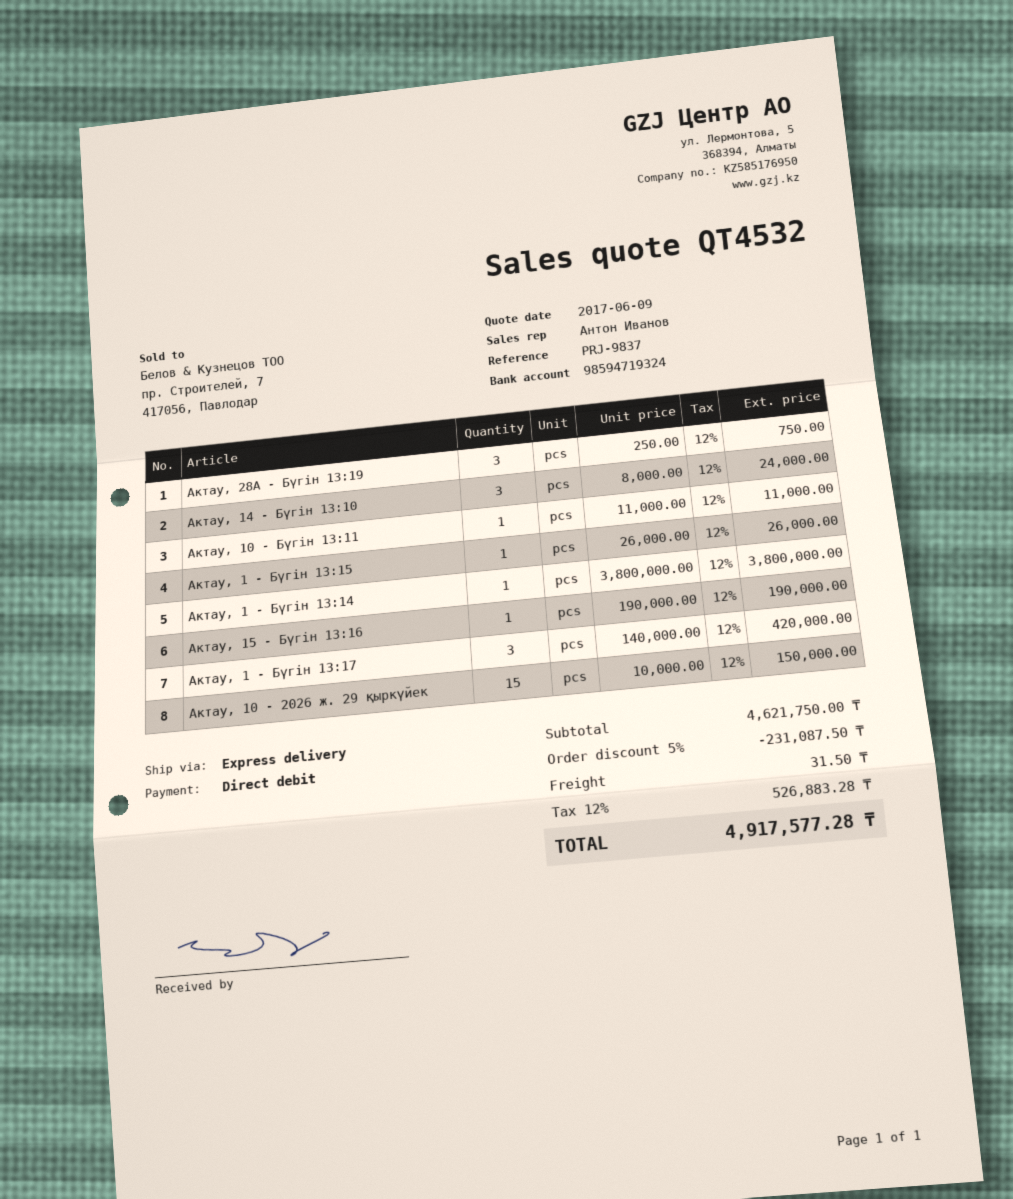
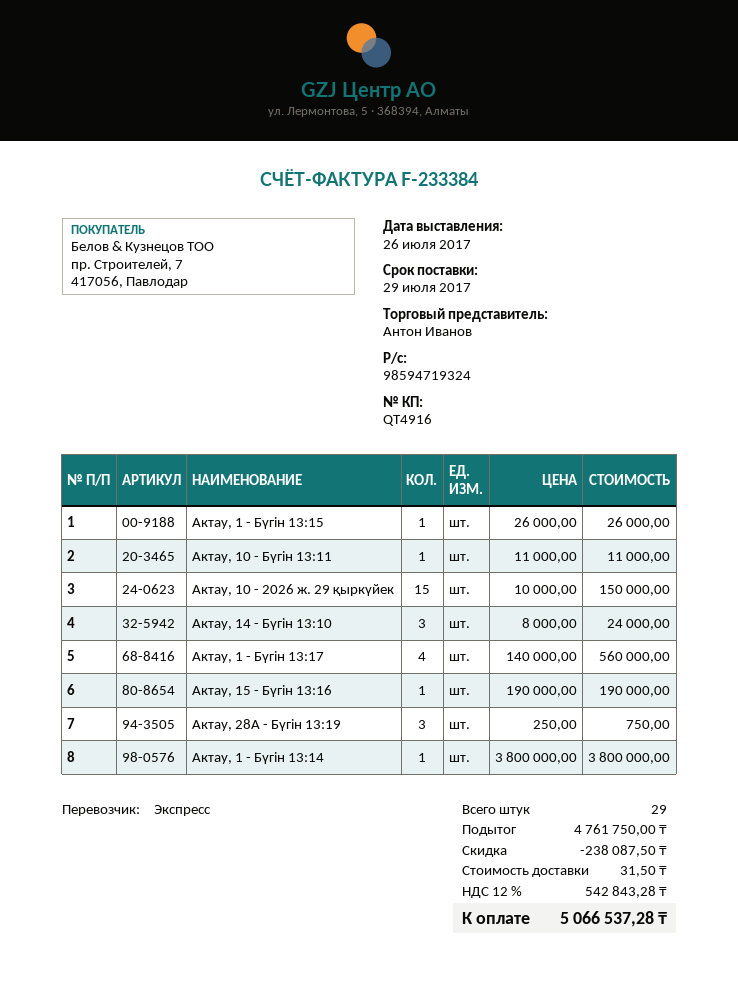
quote number: QT4532 -> QT4916
Актау, 1 - Бүгін 13:17: 3 x 140000.00 = 420000.00 -> 4 x 140000.00 = 560000.00
subtotal: 4621750.00 -> 4761750.00
discount: 231087.50 -> 238087.50
tax: 12% = 526883.28 -> 12% = 542843.28
total: 4917577.28 -> 5066537.28

